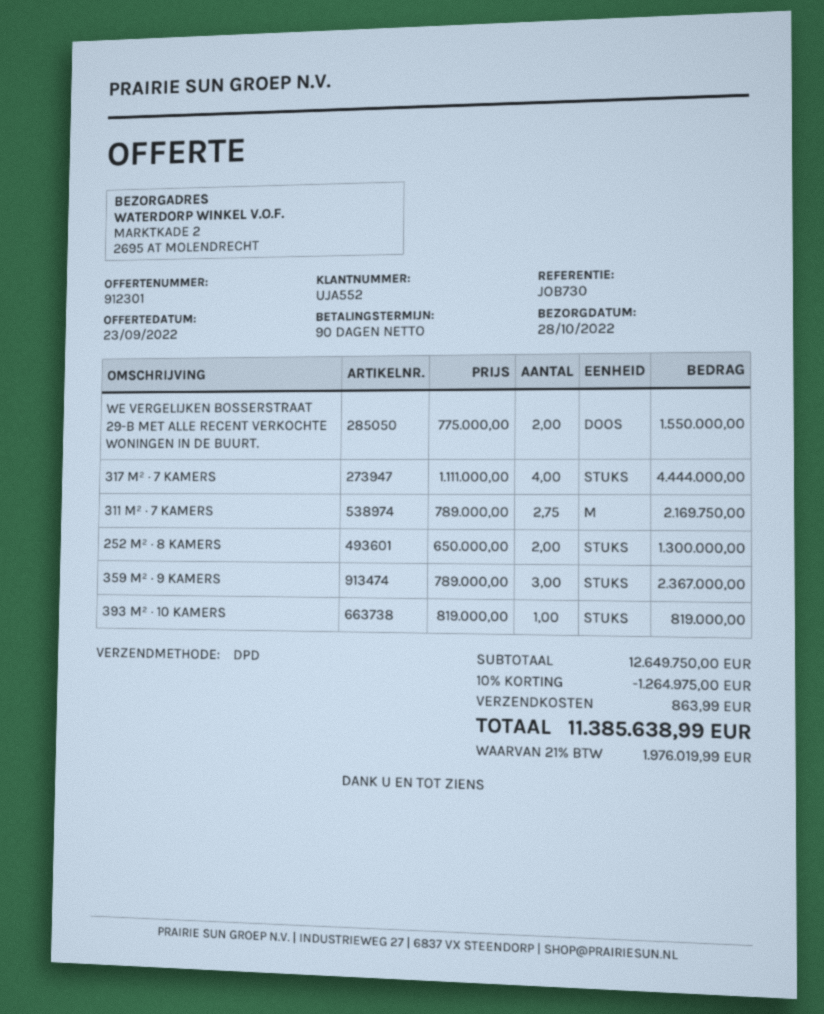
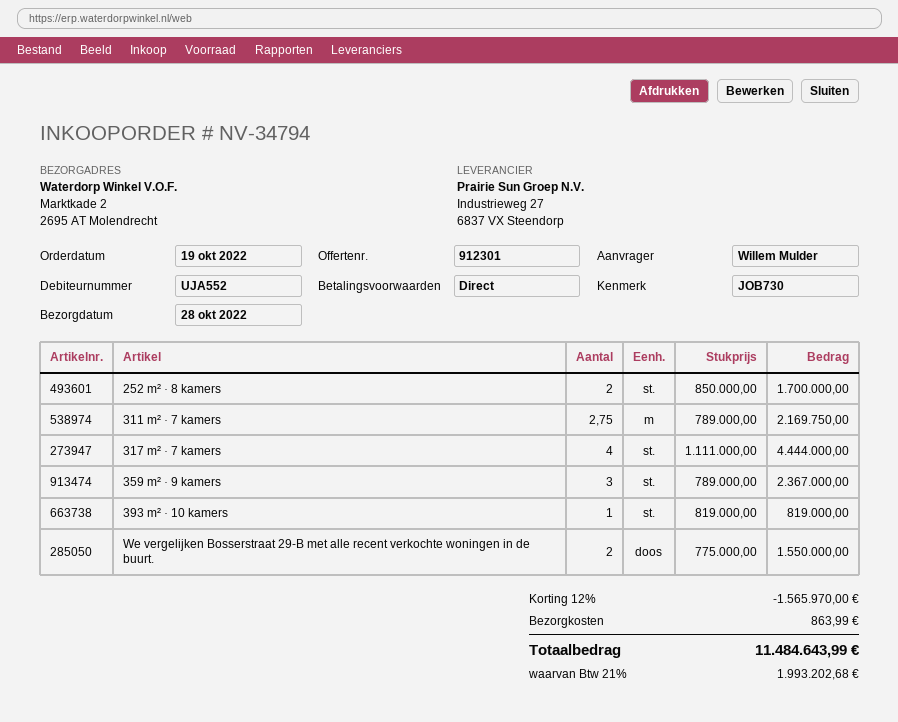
payment terms: 90 days -> on receipt
252 M² · 8 KAMERS: 2 x 650000.00 = 1300000.00 -> 2 x 850000.00 = 1700000.00
discount: 10% = 1264975.00 -> 12% = 1565970.00
tax: 21% = 1976019.99 -> 21% = 1993202.68
total: 11385638.99 -> 11484643.99

